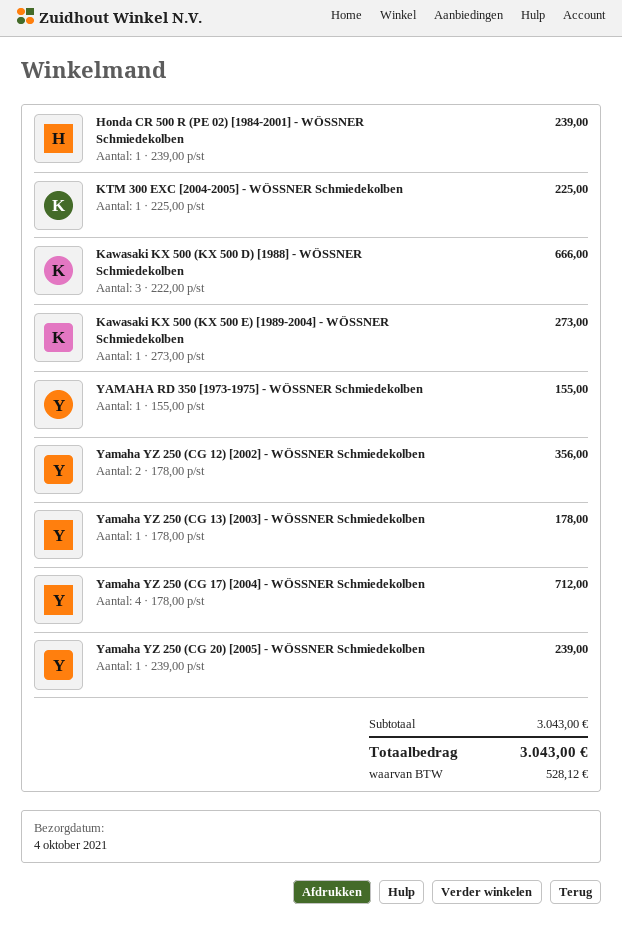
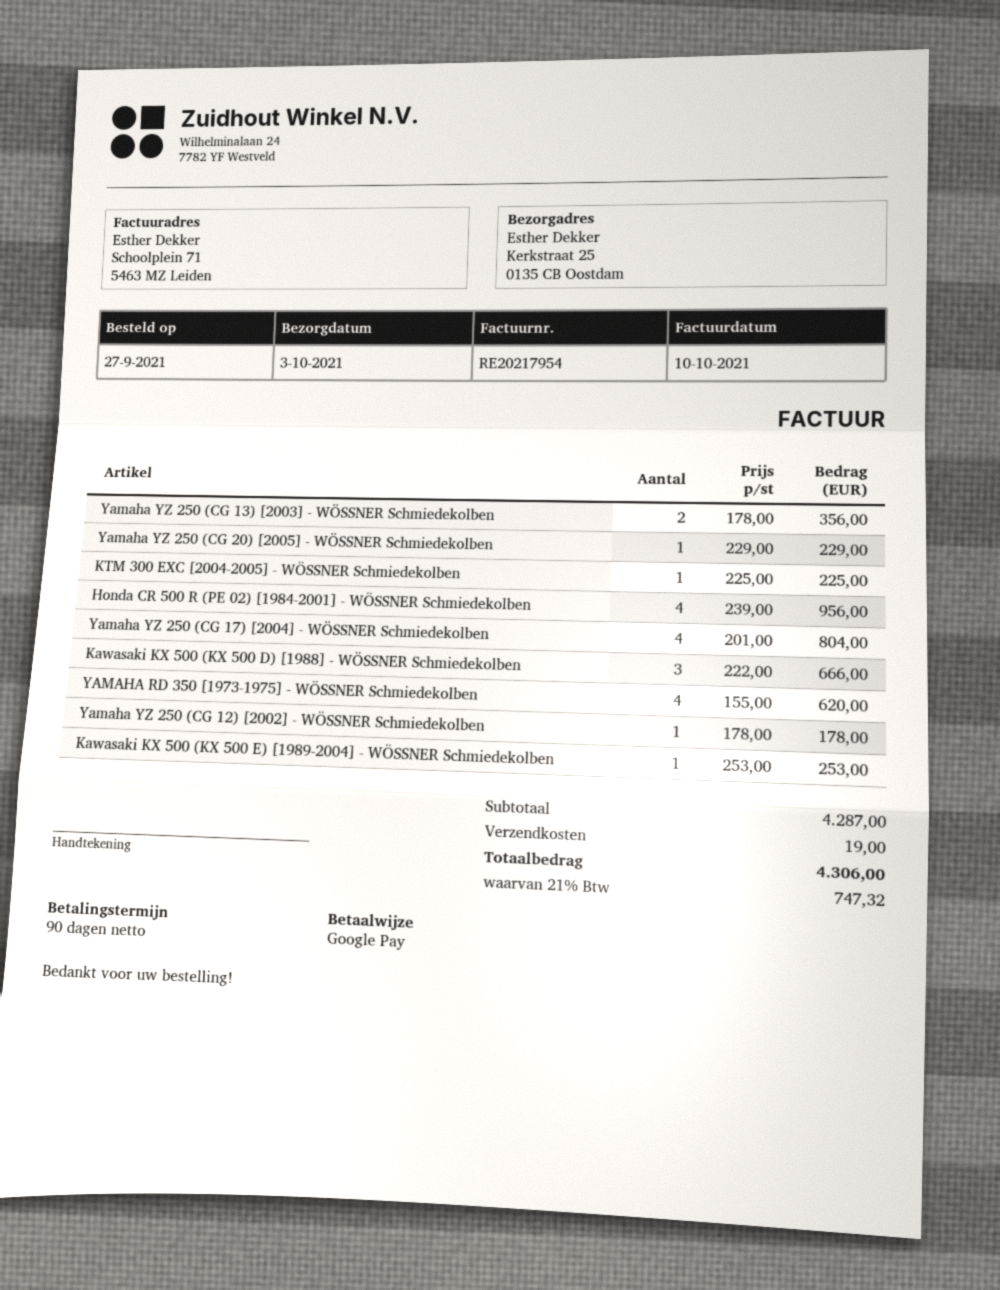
delivery date: 2021-10-04 -> 2021-10-03
Honda CR 500 R (PE 02) [1984-2001] - WÖSSNER Schmiedekolben: 1 x 239.00 = 239.00 -> 4 x 239.00 = 956.00
Kawasaki KX 500 (KX 500 E) [1989-2004] - WÖSSNER Schmiedekolben: 1 x 273.00 = 273.00 -> 1 x 253.00 = 253.00
YAMAHA RD 350 [1973-1975] - WÖSSNER Schmiedekolben: 1 x 155.00 = 155.00 -> 4 x 155.00 = 620.00
Yamaha YZ 250 (CG 12) [2002] - WÖSSNER Schmiedekolben: 2 x 178.00 = 356.00 -> 1 x 178.00 = 178.00
Yamaha YZ 250 (CG 13) [2003] - WÖSSNER Schmiedekolben: 1 x 178.00 = 178.00 -> 2 x 178.00 = 356.00
Yamaha YZ 250 (CG 17) [2004] - WÖSSNER Schmiedekolben: 4 x 178.00 = 712.00 -> 4 x 201.00 = 804.00
Yamaha YZ 250 (CG 20) [2005] - WÖSSNER Schmiedekolben: 1 x 239.00 = 239.00 -> 1 x 229.00 = 229.00
subtotal: 3043.00 -> 4287.00
shipping: none -> 19.00
tax: 528.12 -> 747.32
total: 3043.00 -> 4306.00

